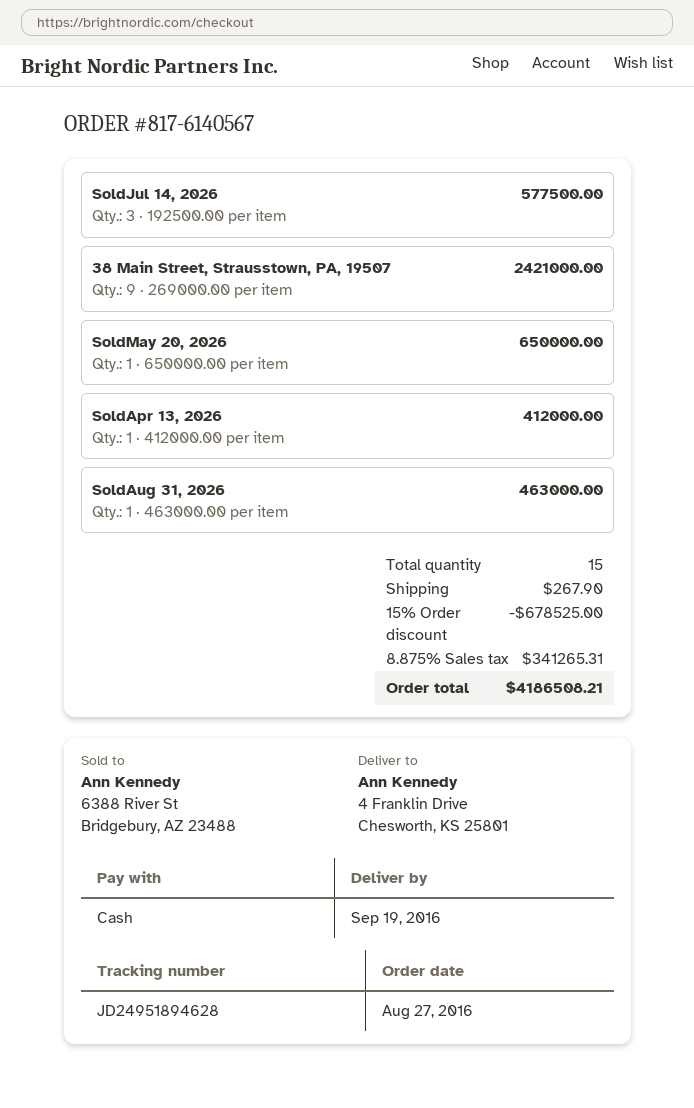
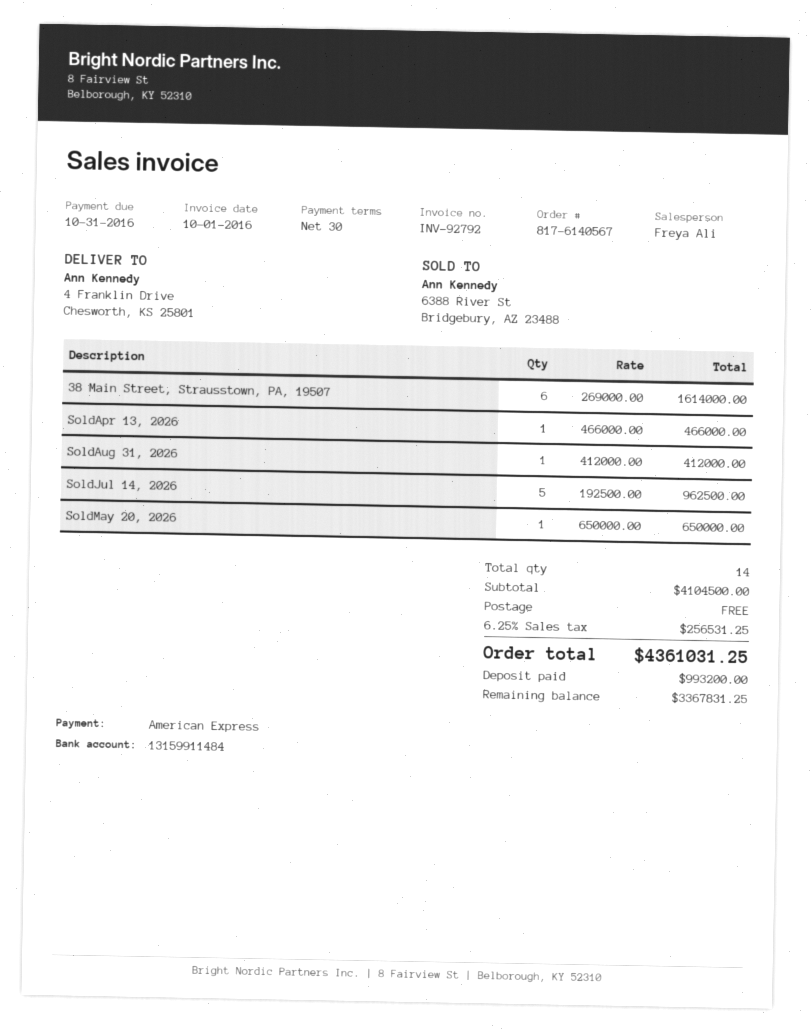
payment method: cash -> American Express
SoldJul 14, 2026: 3 x 192500.00 = 577500.00 -> 5 x 192500.00 = 962500.00
38 Main Street, Strausstown, PA, 19507: 9 x 269000.00 = 2421000.00 -> 6 x 269000.00 = 1614000.00
SoldApr 13, 2026: 1 x 412000.00 = 412000.00 -> 1 x 466000.00 = 466000.00
SoldAug 31, 2026: 1 x 463000.00 = 463000.00 -> 1 x 412000.00 = 412000.00
total quantity: 15 -> 14
discount: 15% = 678525.00 -> none
shipping: 267.90 -> 0.00
tax: 8.875% = 341265.31 -> 6.25% = 256531.25
total: 4186508.21 -> 4361031.25

